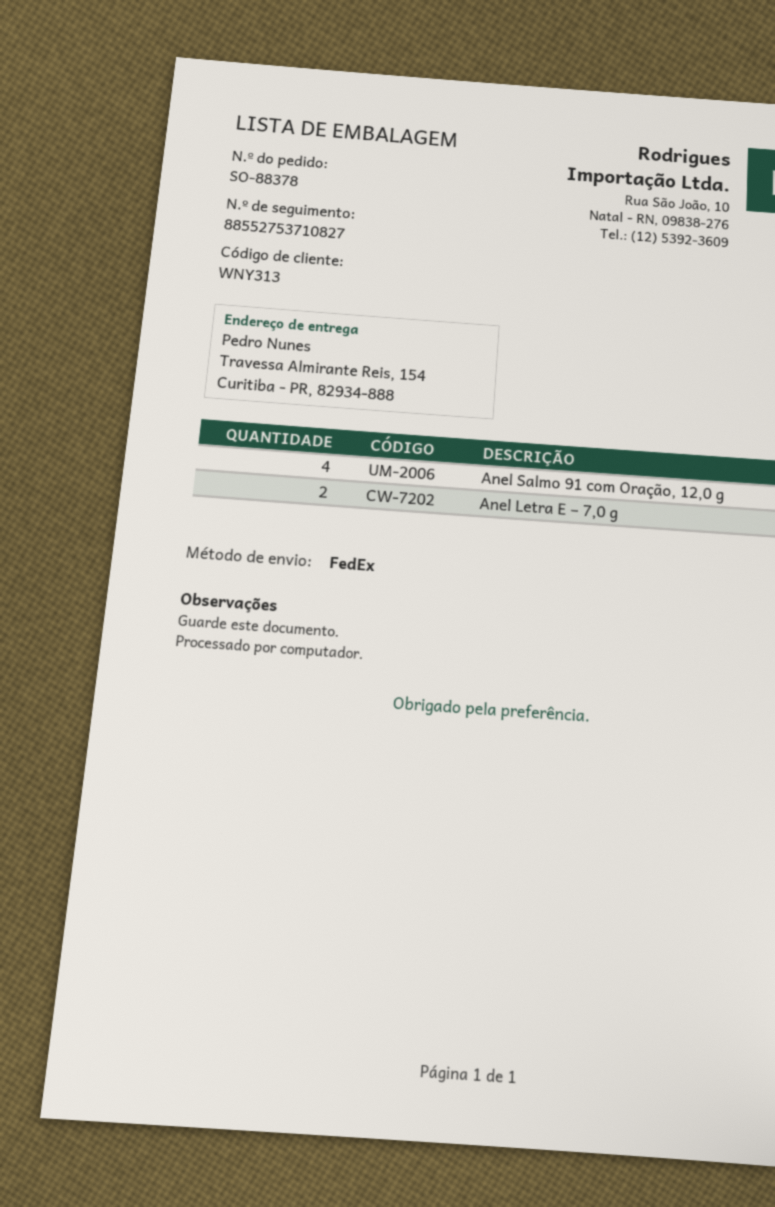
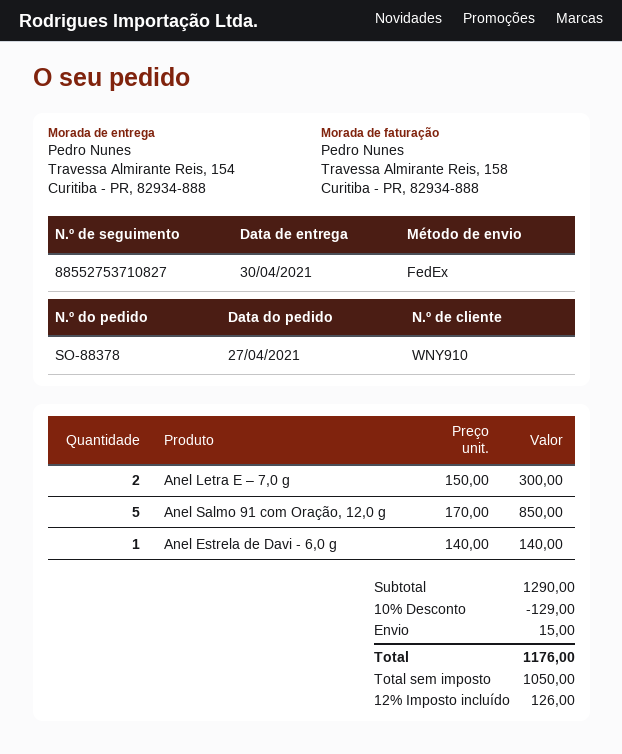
customer number: WNY313 -> WNY910
Anel Salmo 91 com Oração, 12,0 g: 4 -> 5
Anel Estrela de Davi - 6,0 g: none -> 1

